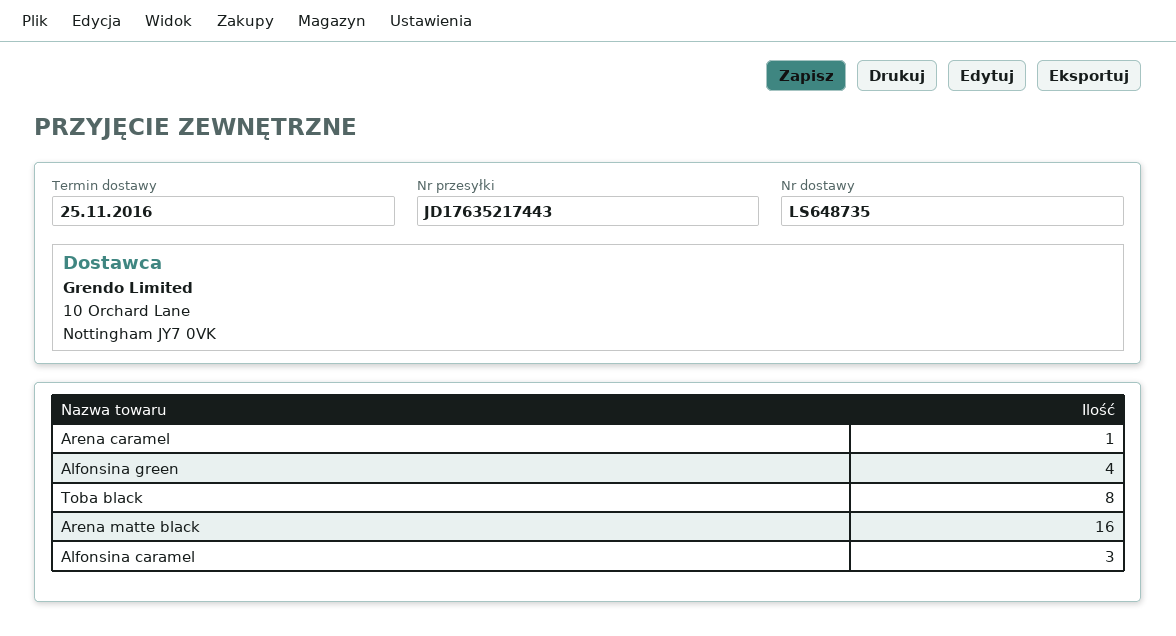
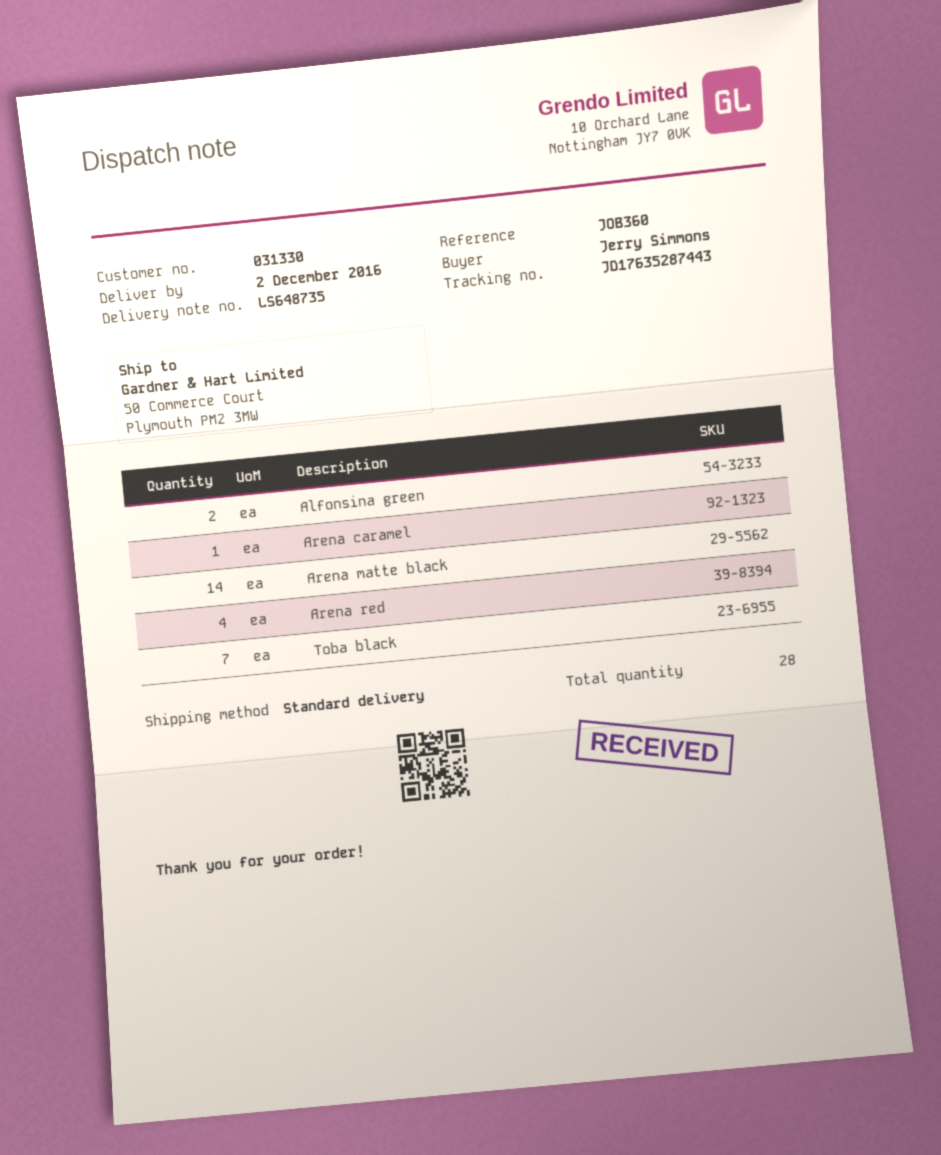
delivery date: 2016-11-25 -> 2016-12-02
tracking number: JD17635217443 -> JD17635287443
Alfonsina green: 4 -> 2
Toba black: 8 -> 7
Arena matte black: 16 -> 14
Alfonsina caramel: 3 -> none
Arena red: none -> 4

